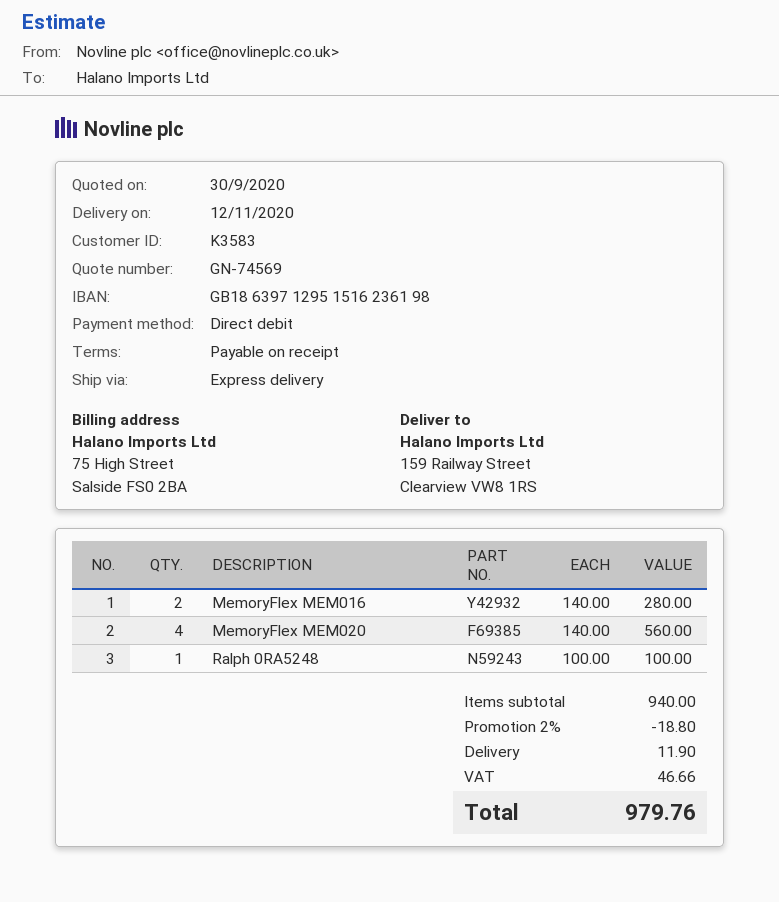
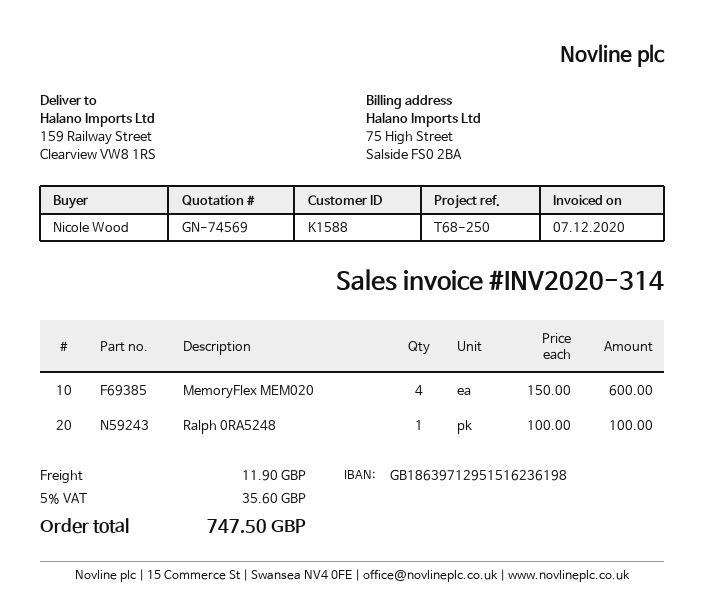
customer number: K3583 -> K1588
MemoryFlex MEM016: 2 x 140.00 = 280.00 -> none
MemoryFlex MEM020: 4 x 140.00 = 560.00 -> 4 x 150.00 = 600.00
discount: 2% = 18.80 -> none
tax: 46.66 -> 35.60
total: 979.76 -> 747.50

